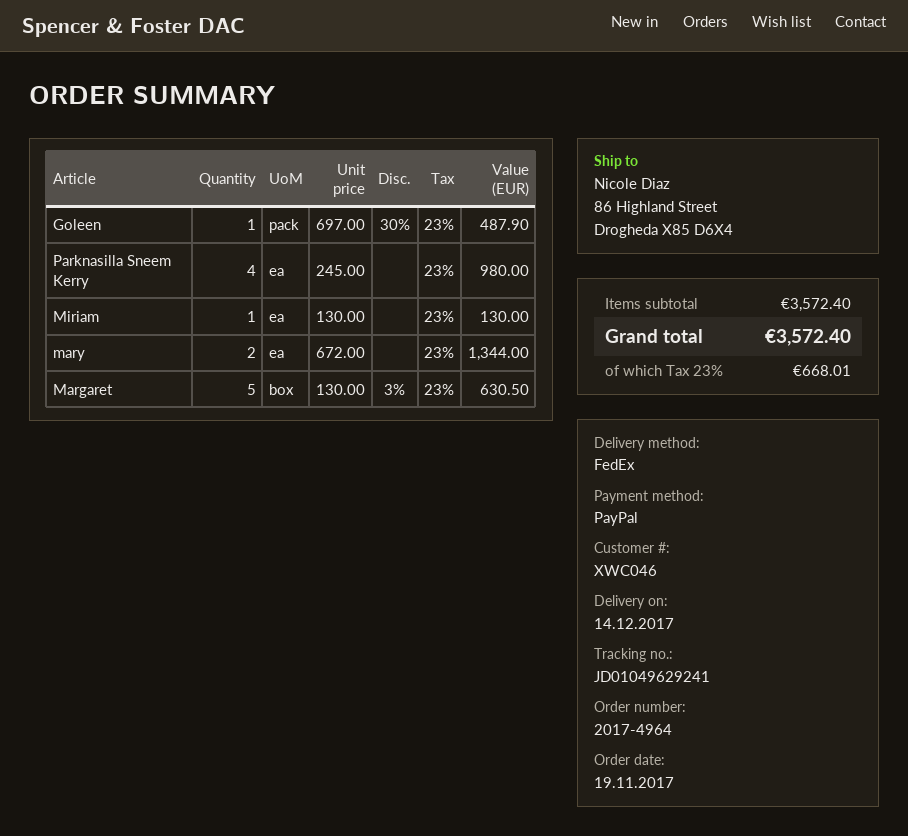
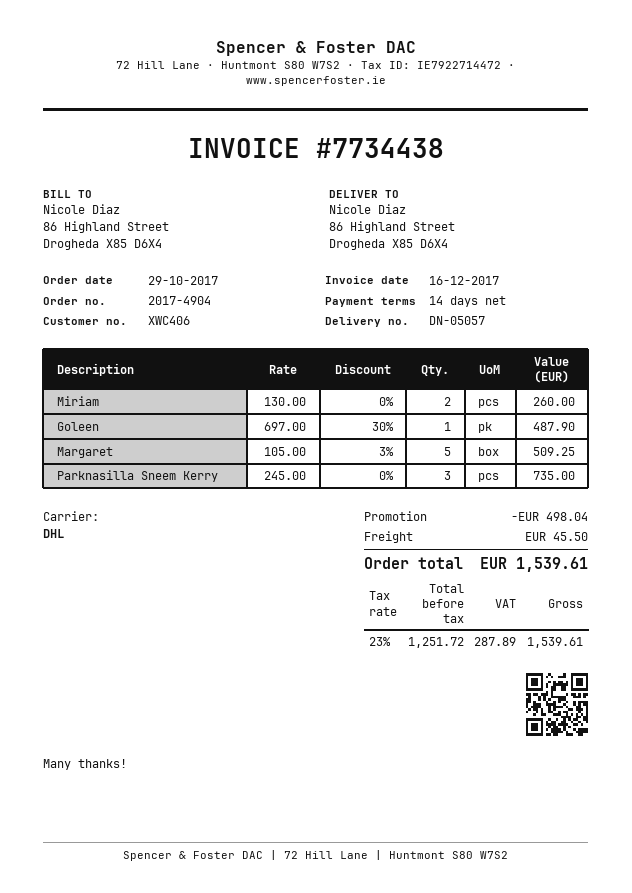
order number: 2017-4964 -> 2017-4904
order date: 2017-11-19 -> 2017-10-29
customer number: XWC046 -> XWC406
shipping method: FedEx -> DHL
Parknasilla Sneem Kerry: 4 x 245.00 = 980.00 -> 3 x 245.00 = 735.00
Miriam: 1 x 130.00 = 130.00 -> 2 x 130.00 = 260.00
mary: 2 x 672.00 = 1344.00 -> none
Margaret: 5 x 130.00 - 3% = 630.50 -> 5 x 105.00 - 3% = 509.25
discount: none -> 498.04
shipping: none -> 45.50
tax: 23% = 668.01 -> 23% = 287.89
total: 3572.40 -> 1539.61

